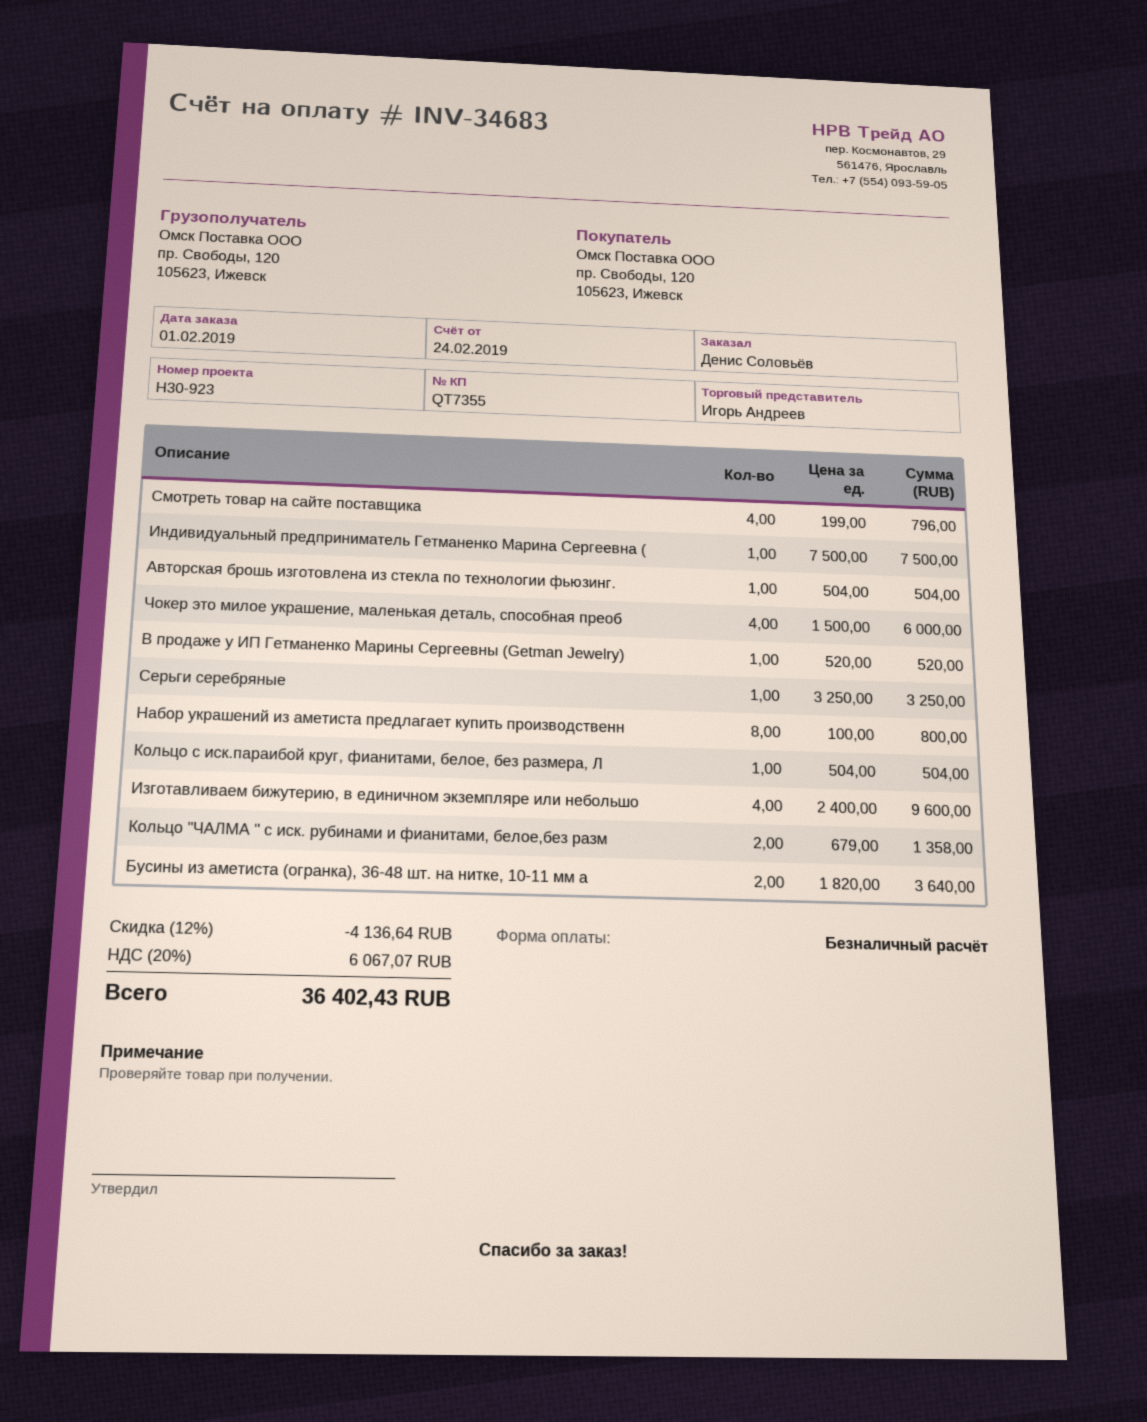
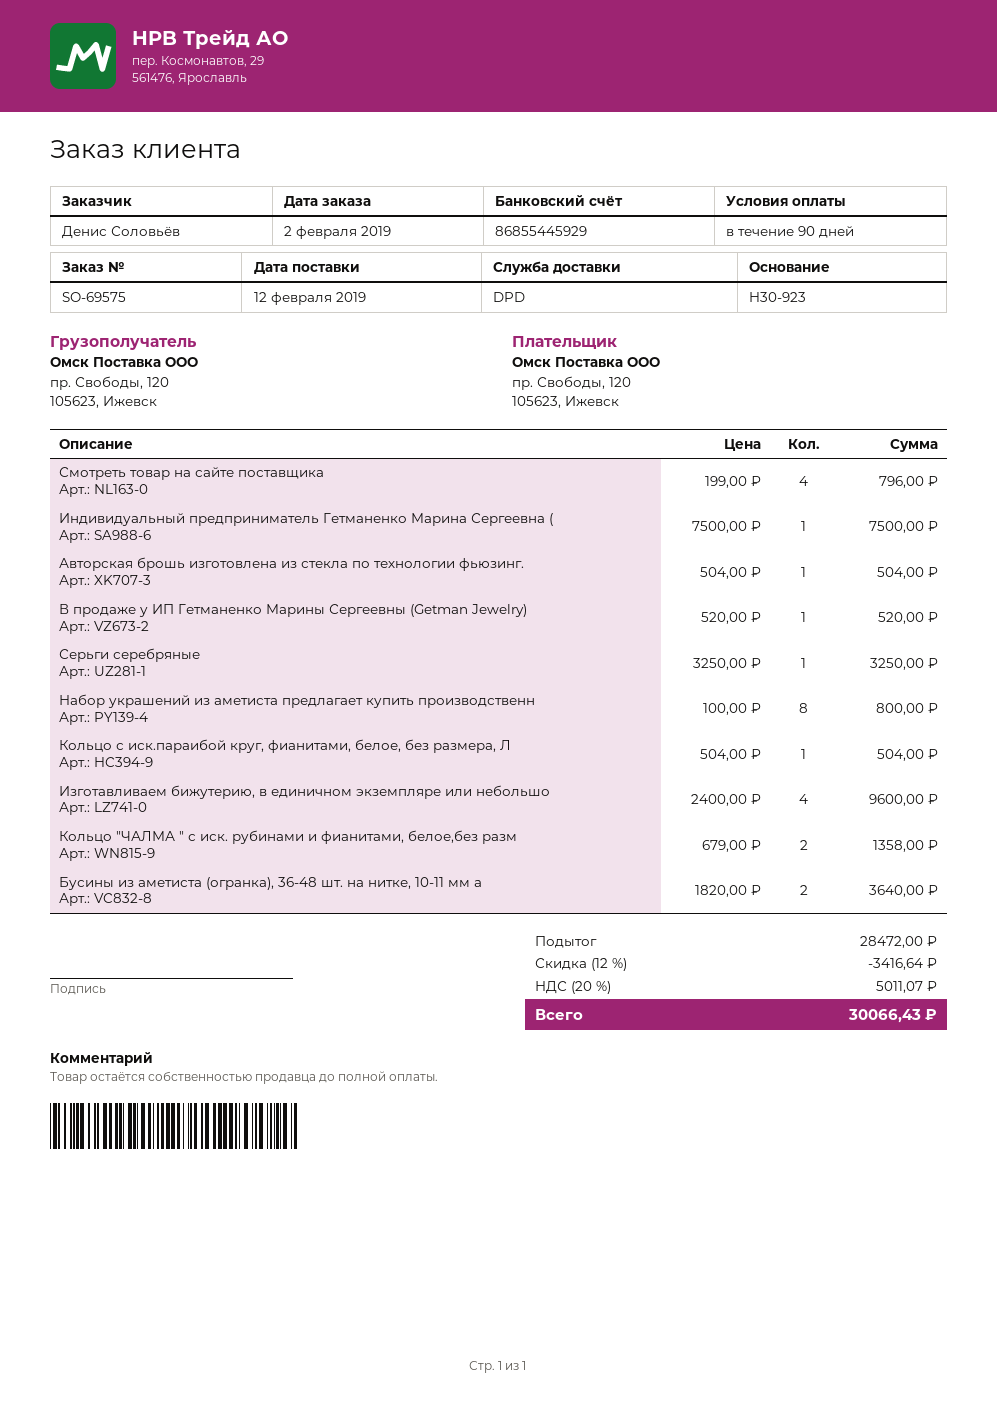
order date: 2019-02-01 -> 2019-02-02
Чокер это милое украшение, маленькая деталь, способная преоб: 4 x 1500.00 = 6000.00 -> none
discount: 12% = 4136.64 -> 12% = 3416.64
tax: 20% = 6067.07 -> 20% = 5011.07
total: 36402.43 -> 30066.43

